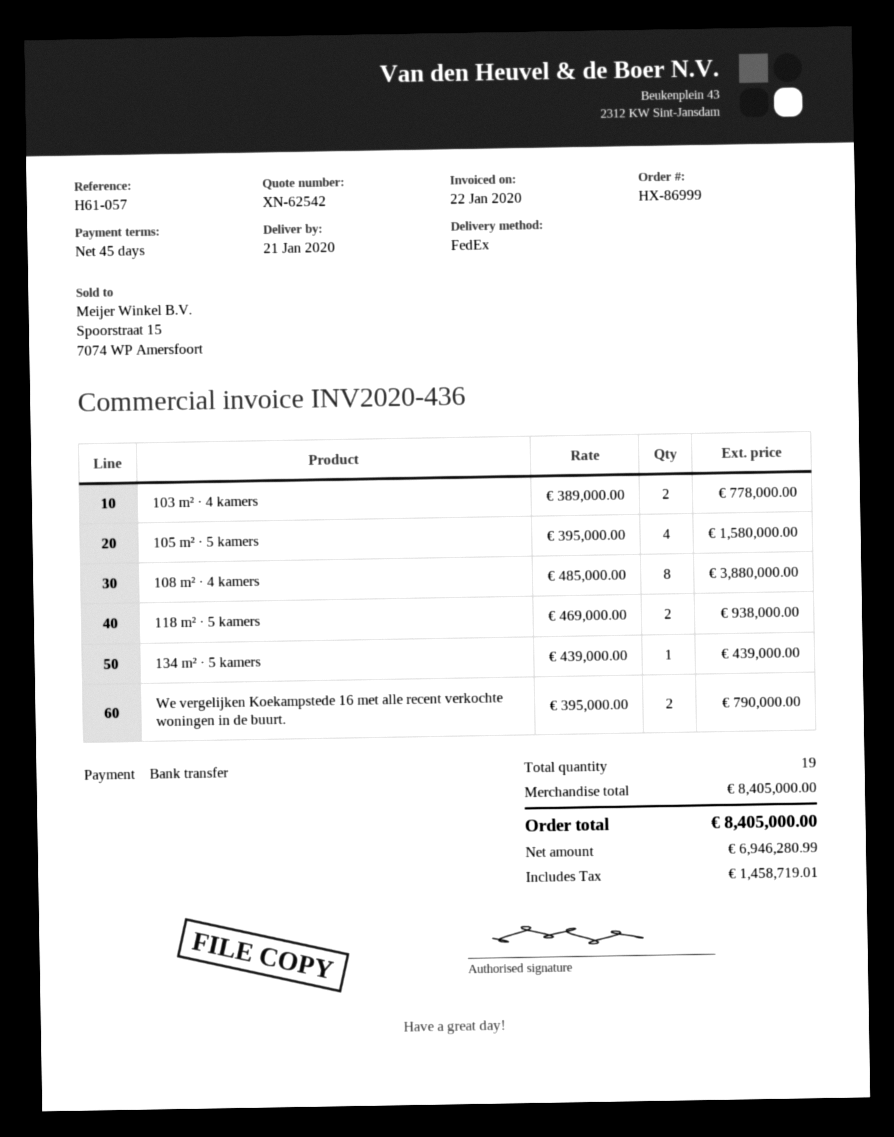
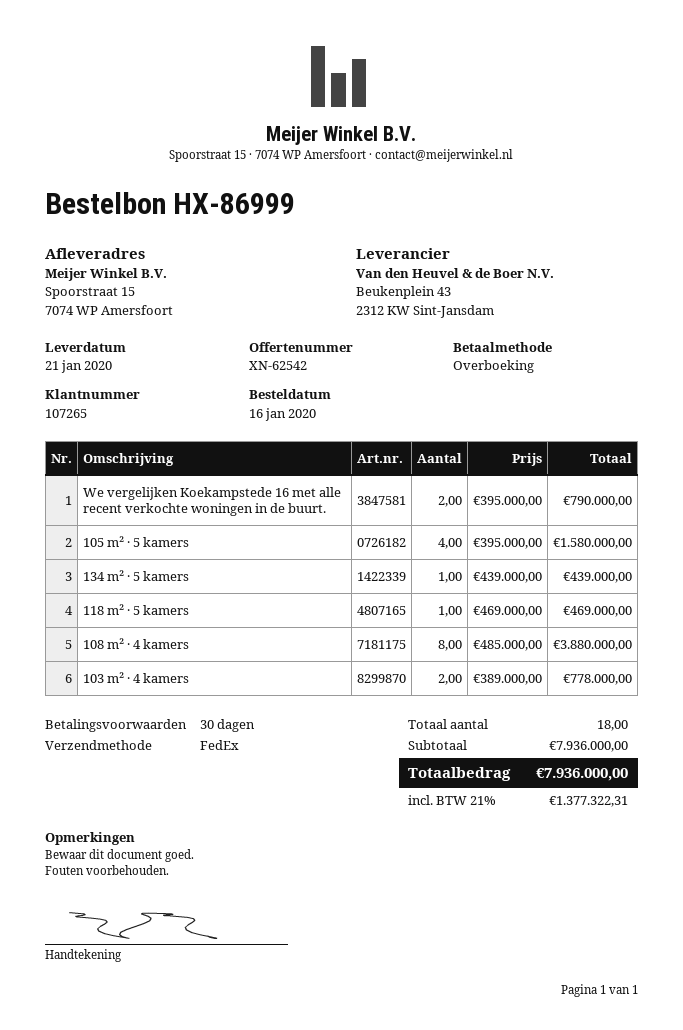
payment terms: 45 days -> 30 days
118 m² · 5 kamers: 2 x 469000.00 = 938000.00 -> 1 x 469000.00 = 469000.00
total quantity: 19 -> 18
subtotal: 8405000.00 -> 7936000.00
tax: 1458719.01 -> 1377322.31
total: 8405000.00 -> 7936000.00

